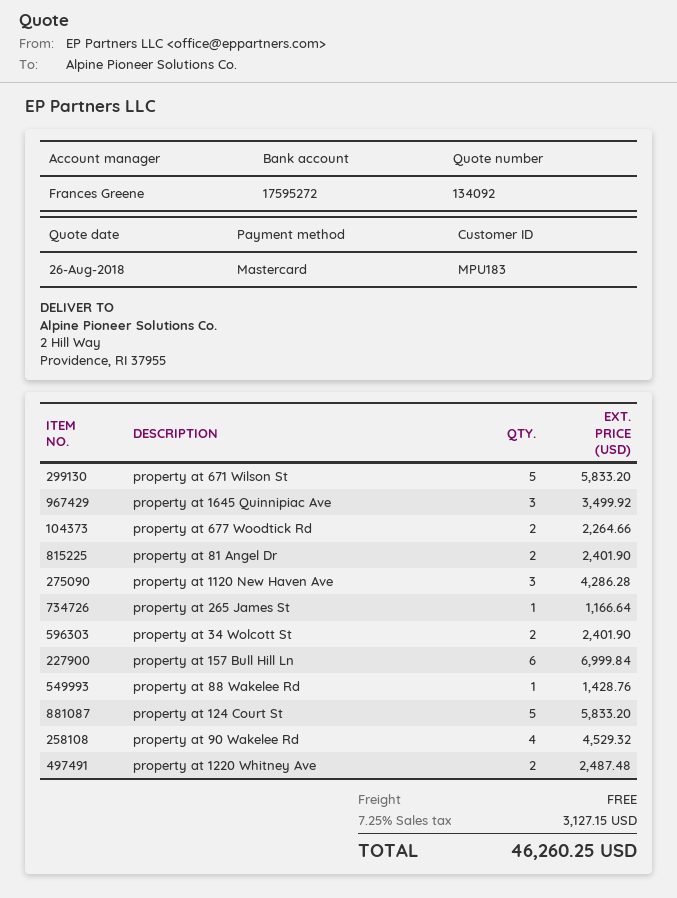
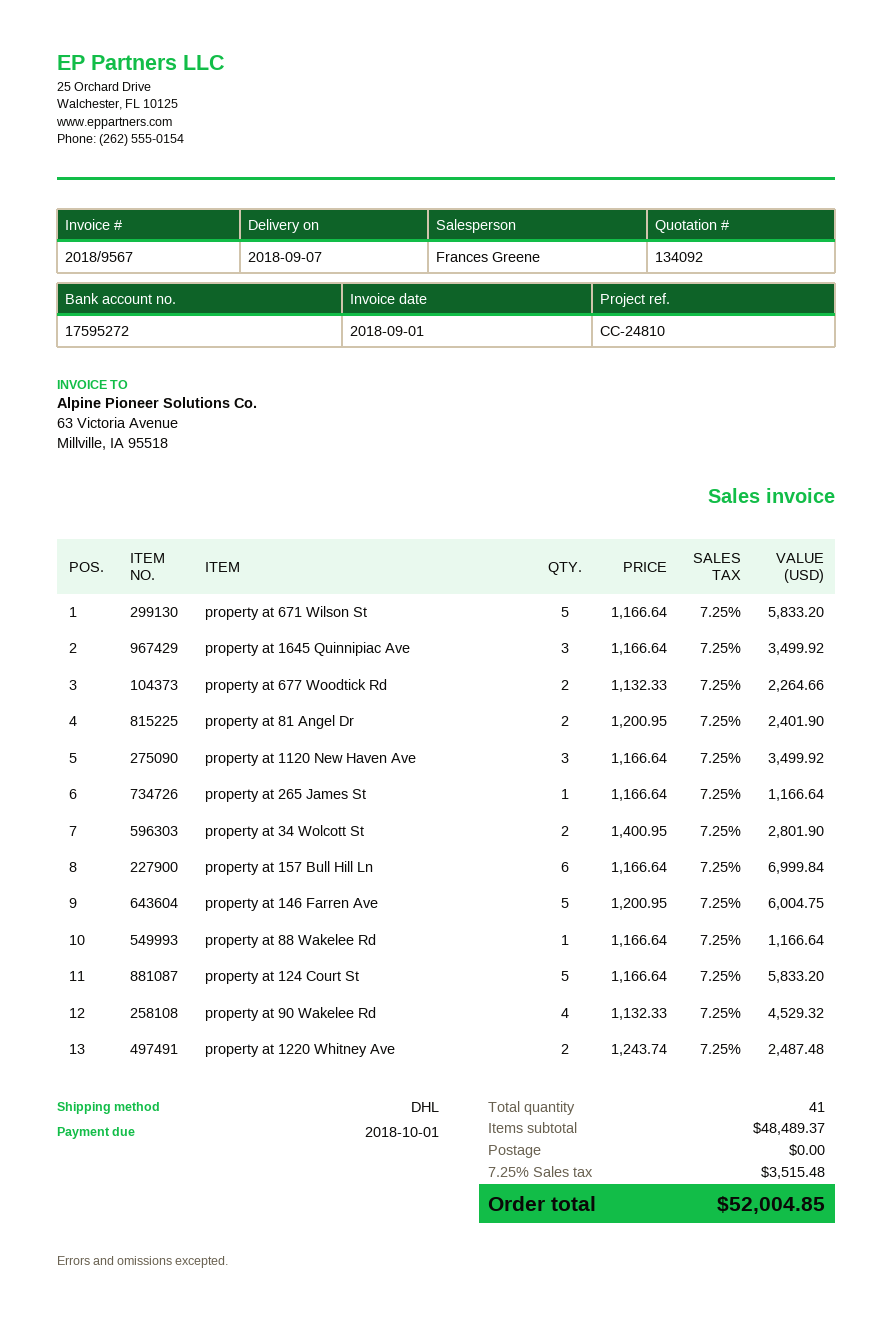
property at 1120 New Haven Ave: 3 for 4286.28 -> 3 for 3499.92
property at 34 Wolcott St: 2 for 2401.90 -> 2 for 2801.90
property at 88 Wakelee Rd: 1 for 1428.76 -> 1 for 1166.64
property at 146 Farren Ave: none -> 5 for 6004.75
tax: 7.25% = 3127.15 -> 7.25% = 3515.48
total: 46260.25 -> 52004.85

